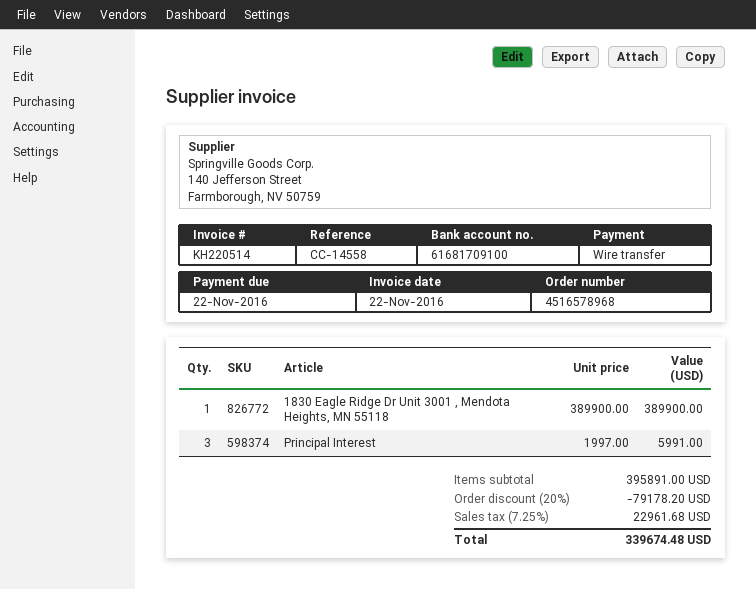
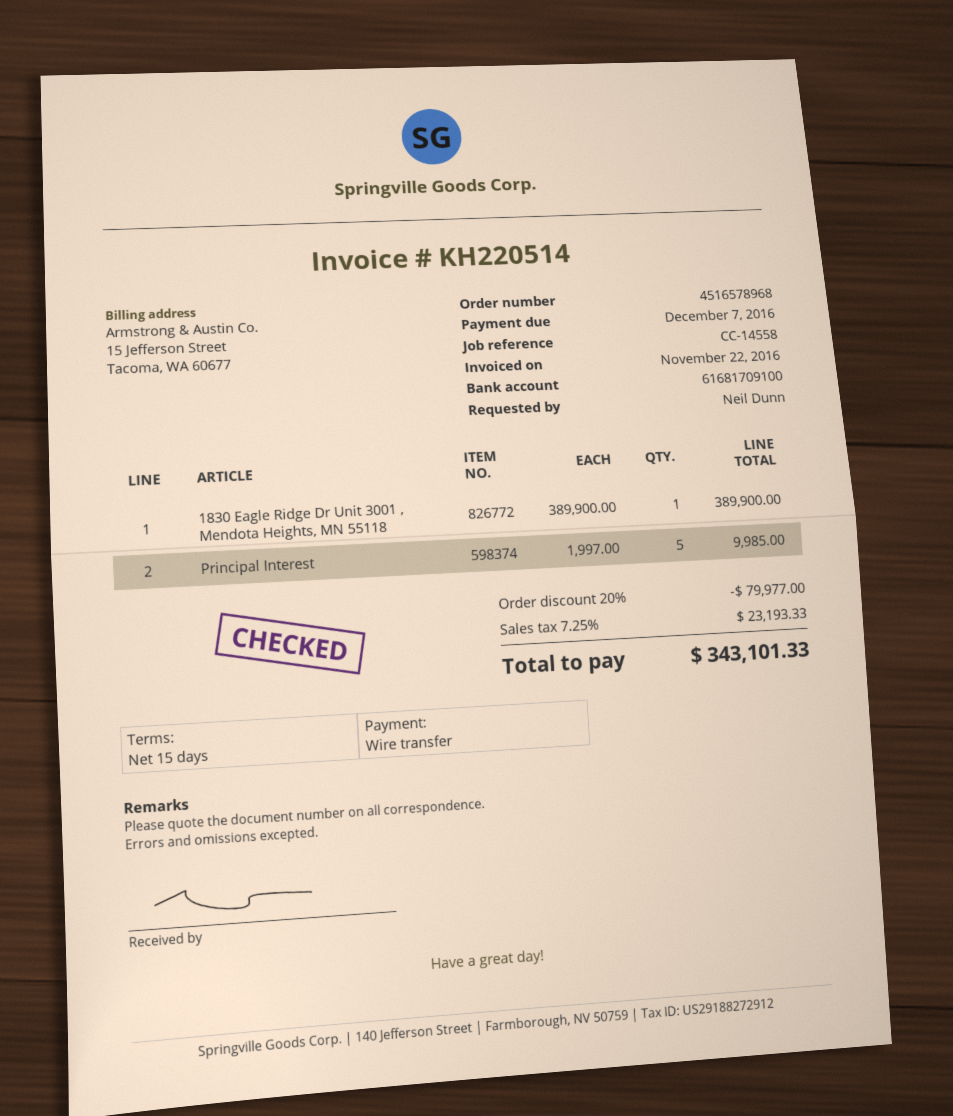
due date: 2016-11-22 -> 2016-12-07
Principal Interest: 3 x 1997.00 = 5991.00 -> 5 x 1997.00 = 9985.00
discount: 20% = 79178.20 -> 20% = 79977.00
tax: 7.25% = 22961.68 -> 7.25% = 23193.33
total: 339674.48 -> 343101.33

